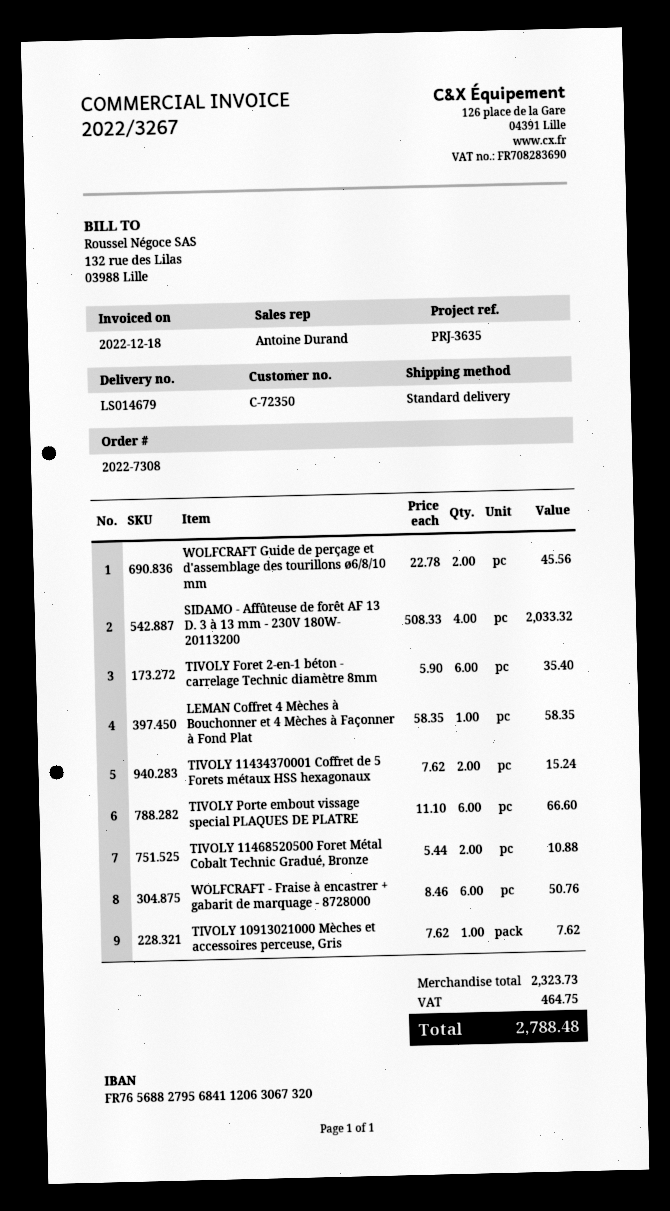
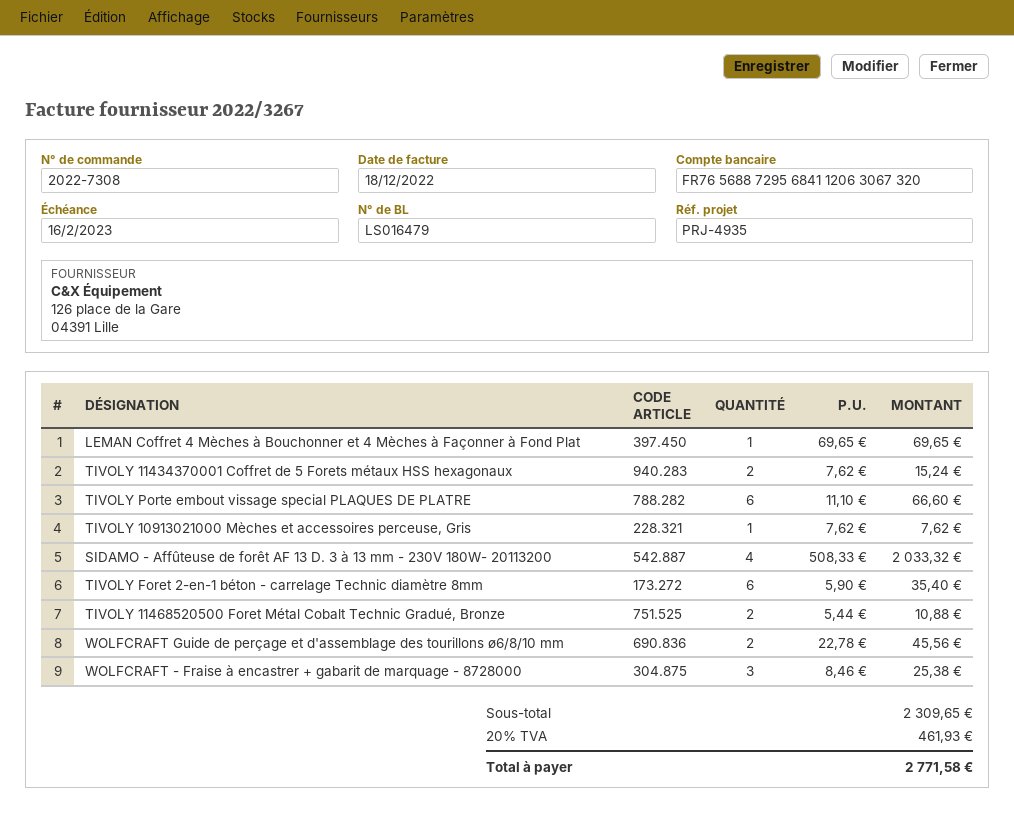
delivery note number: LS014679 -> LS016479
reference: PRJ-3635 -> PRJ-4935
bank account: FR7656882795684112063067320 -> FR7656887295684112063067320
LEMAN Coffret 4 Mèches à Bouchonner et 4 Mèches à Façonner à Fond Plat: 1 x 58.35 = 58.35 -> 1 x 69.65 = 69.65
WOLFCRAFT - Fraise à encastrer + gabarit de marquage - 8728000: 6 x 8.46 = 50.76 -> 3 x 8.46 = 25.38
subtotal: 2323.73 -> 2309.65
tax: 464.75 -> 461.93
total: 2788.48 -> 2771.58

